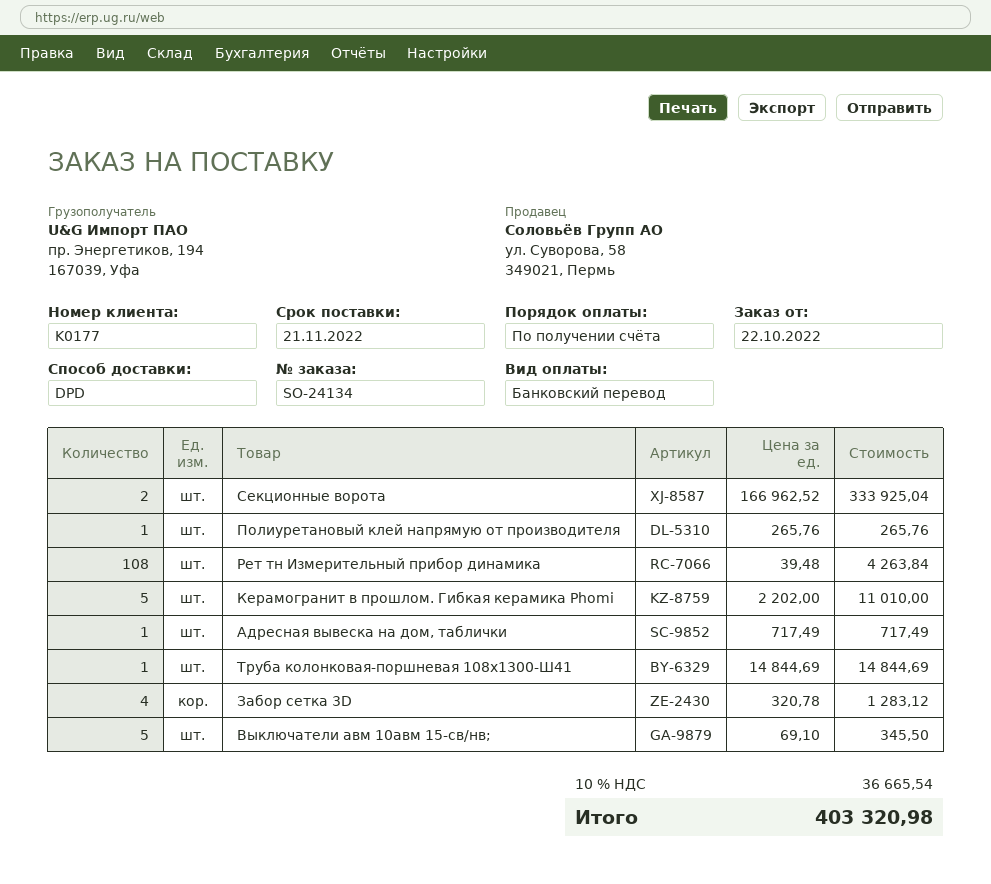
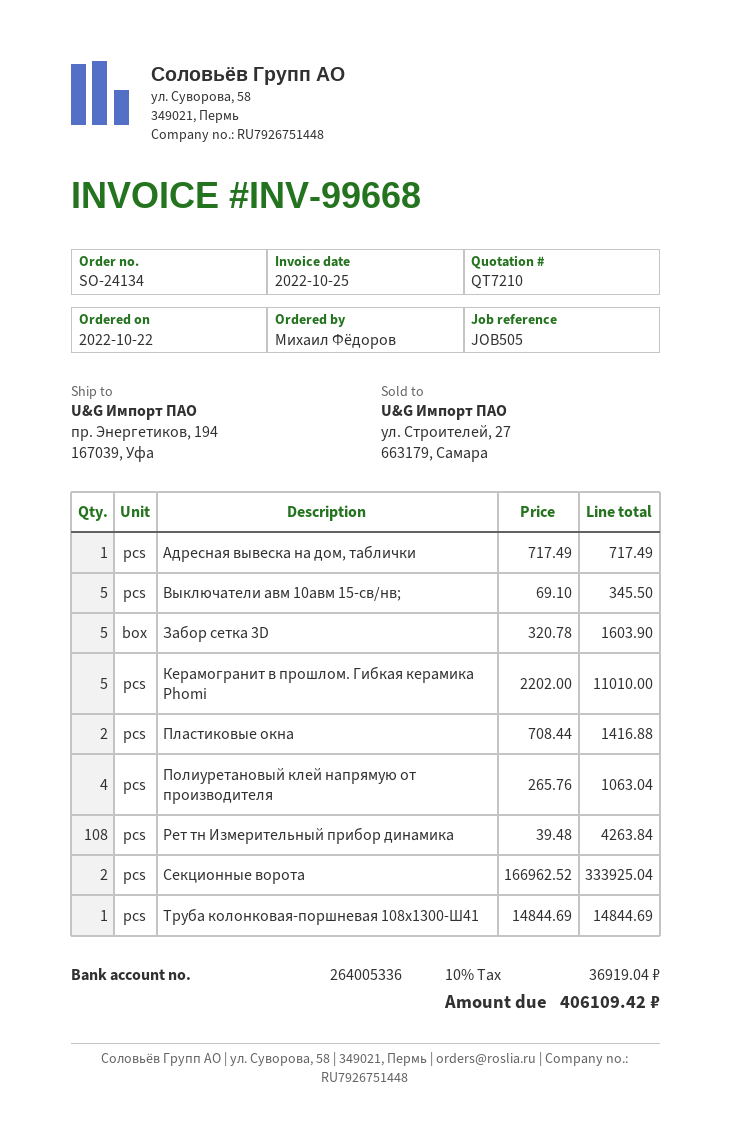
Полиуретановый клей напрямую от производителя: 1 x 265.76 = 265.76 -> 4 x 265.76 = 1063.04
Забор сетка 3D: 4 x 320.78 = 1283.12 -> 5 x 320.78 = 1603.90
Пластиковые окна: none -> 2 x 708.44 = 1416.88
tax: 10% = 36665.54 -> 10% = 36919.04
total: 403320.98 -> 406109.42

